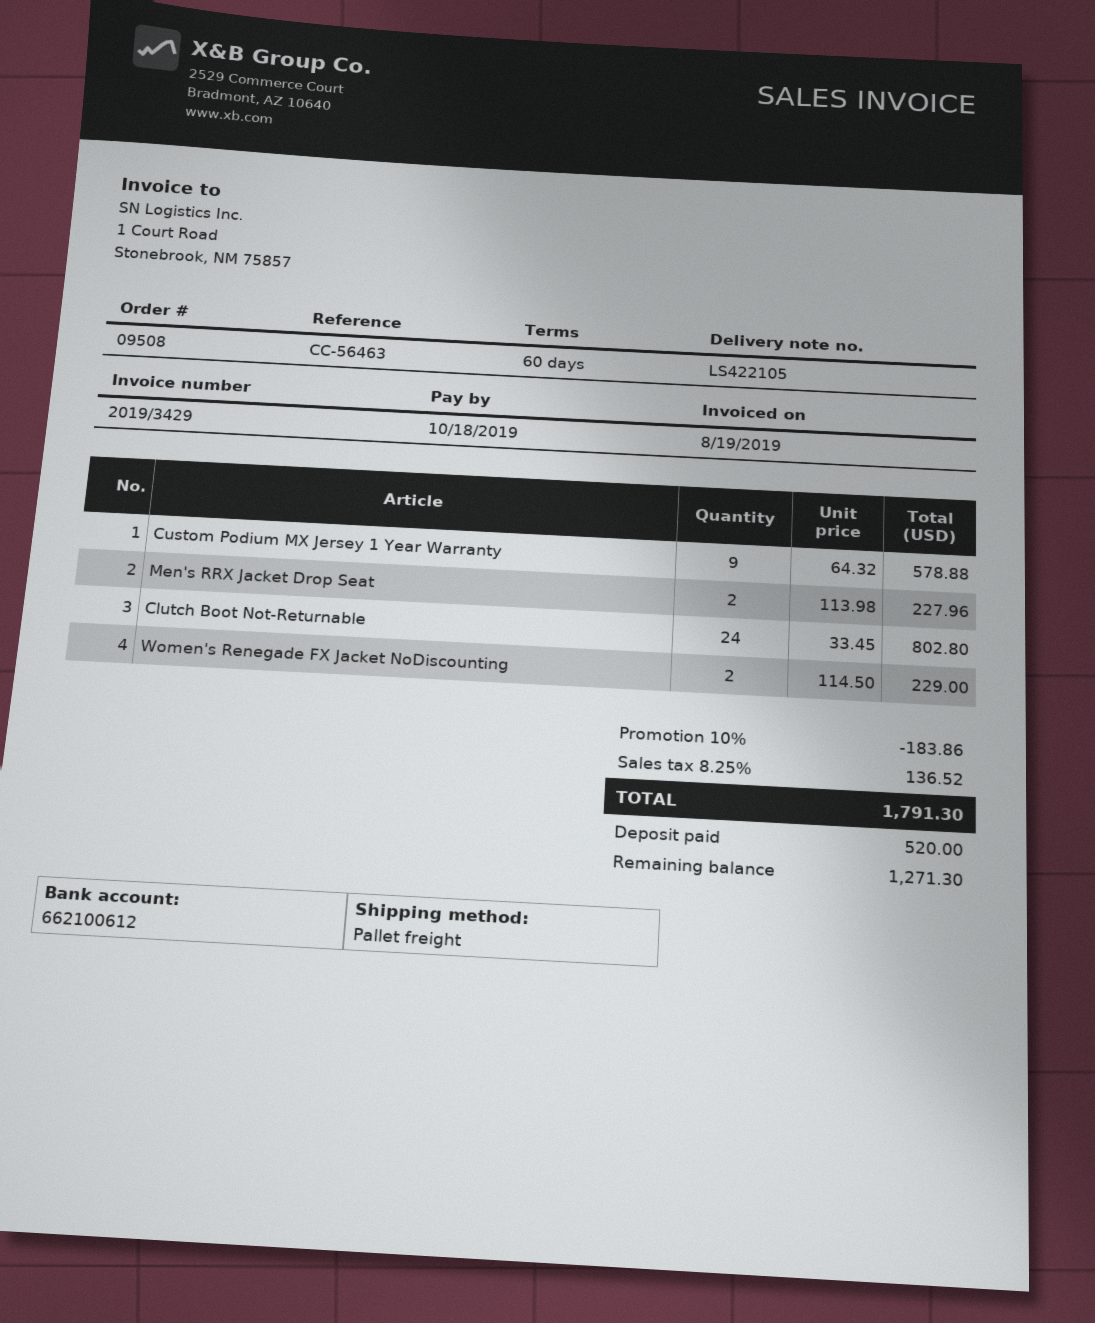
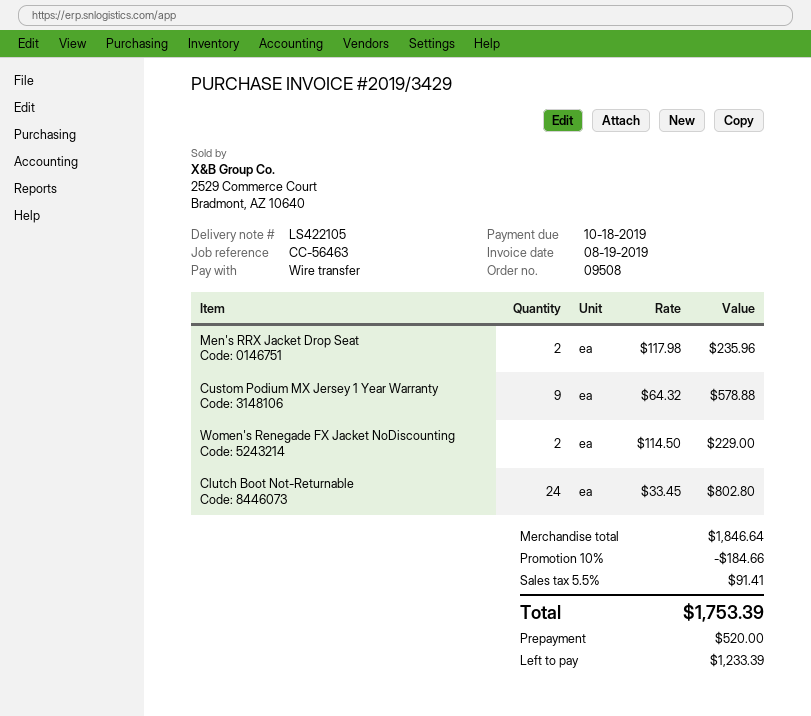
Men's RRX Jacket Drop Seat: 2 x 113.98 = 227.96 -> 2 x 117.98 = 235.96
discount: 10% = 183.86 -> 10% = 184.66
tax: 8.25% = 136.52 -> 5.5% = 91.41
total: 1791.30 -> 1753.39
balance: 1271.30 -> 1233.39

